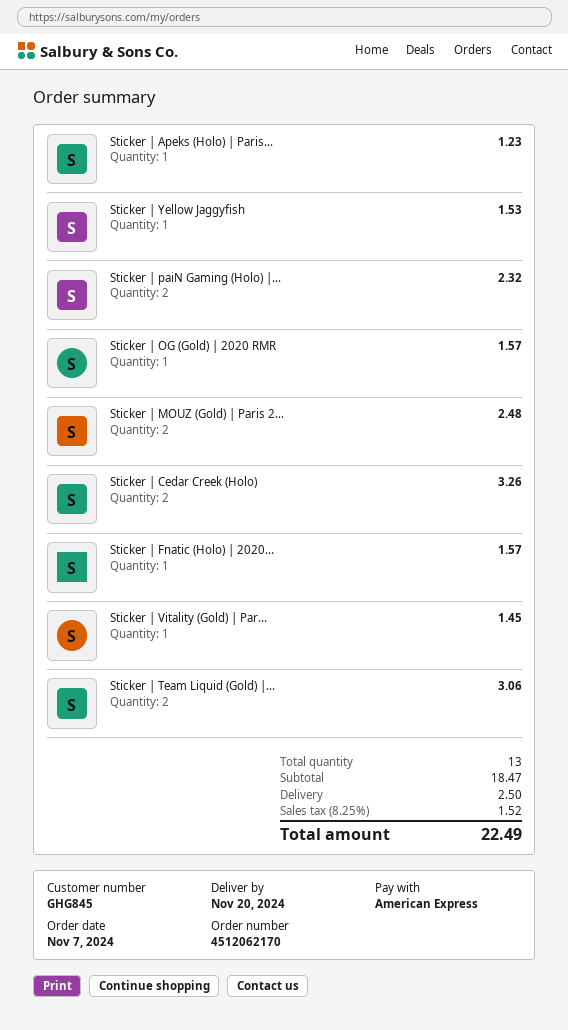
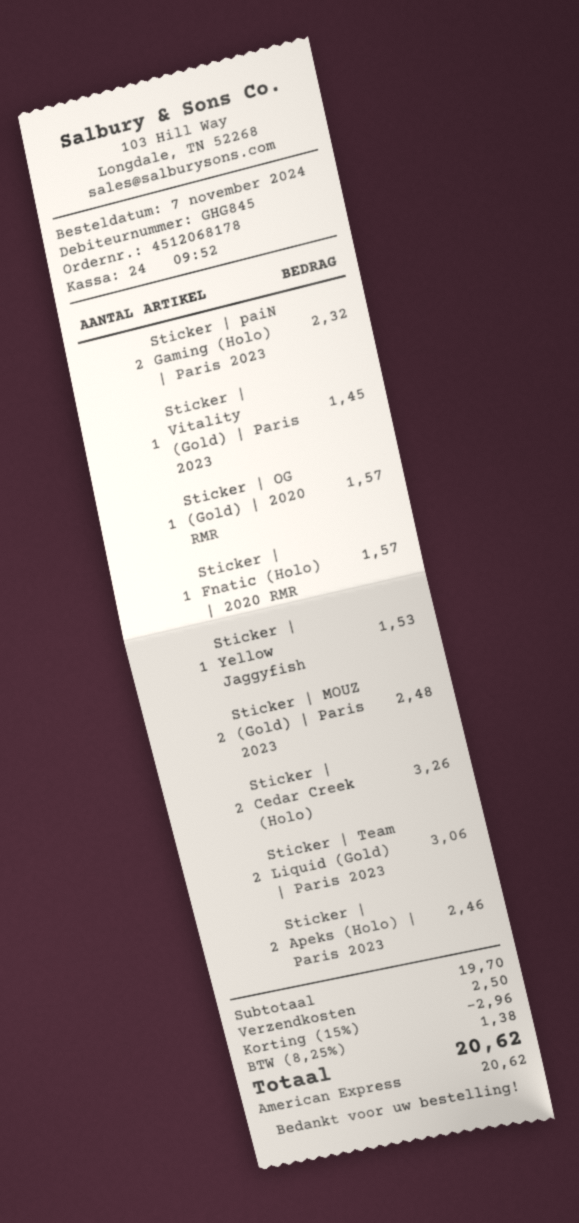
order number: 4512062170 -> 4512068178
Sticker | Apeks (Holo) | Paris...: 1 for 1.23 -> 2 for 2.46
subtotal: 18.47 -> 19.70
discount: none -> 15% = 2.96
tax: 8.25% = 1.52 -> 8.25% = 1.38
total: 22.49 -> 20.62

